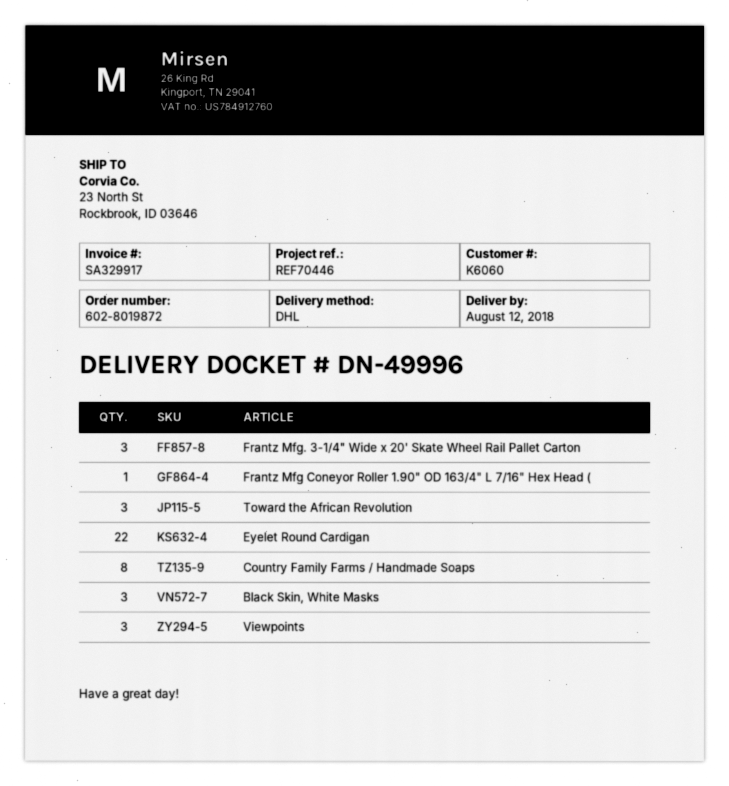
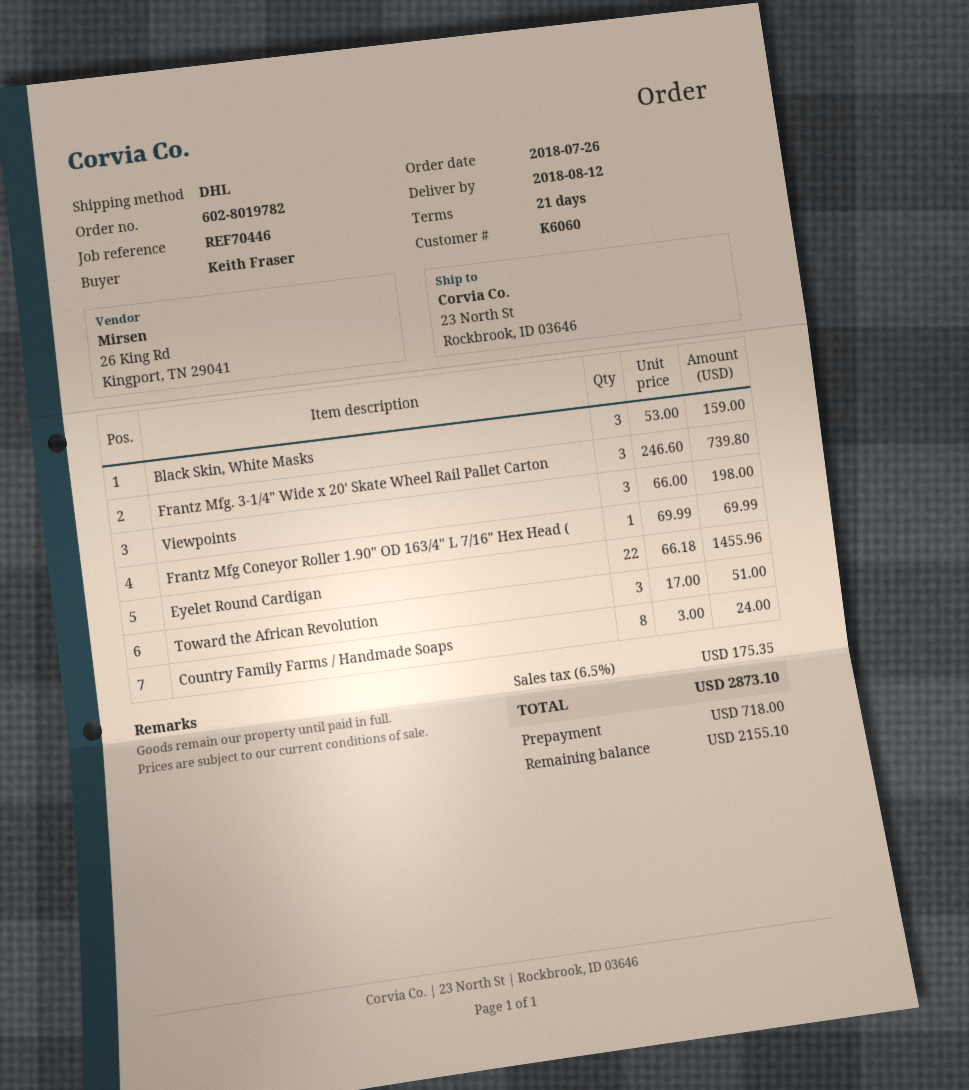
order number: 602-8019872 -> 602-8019782

